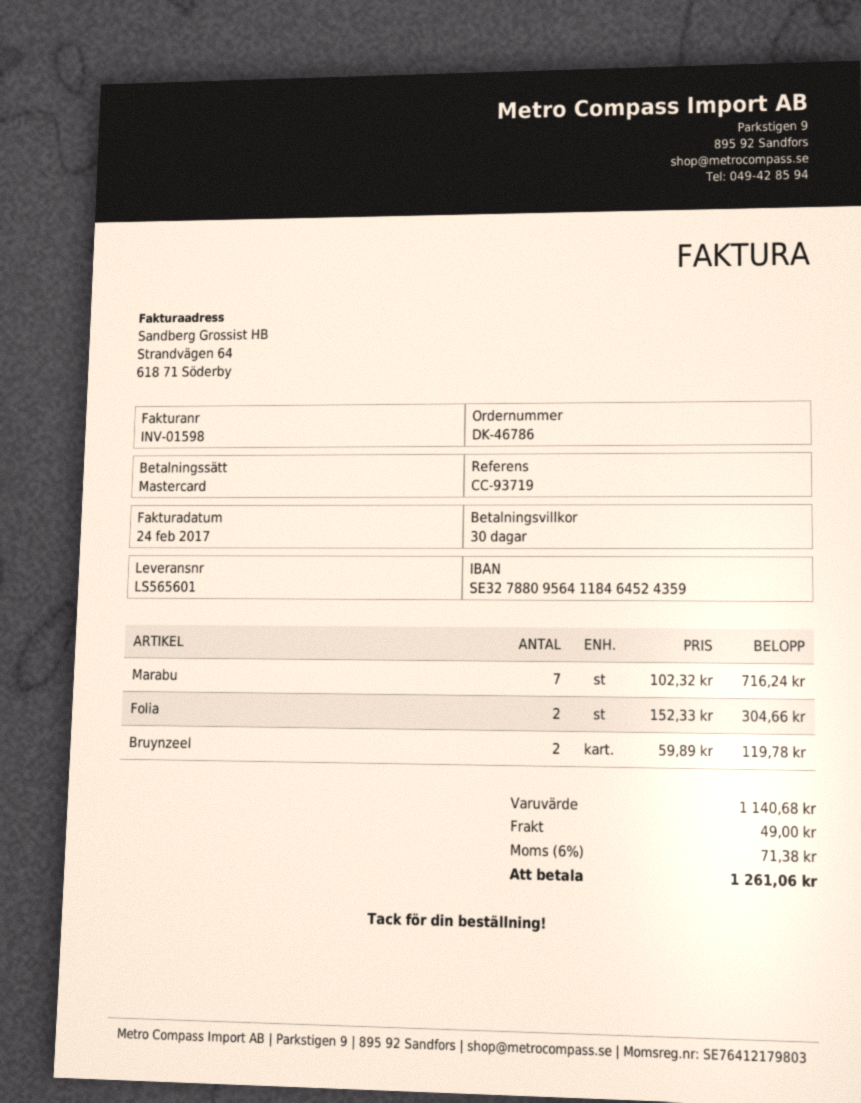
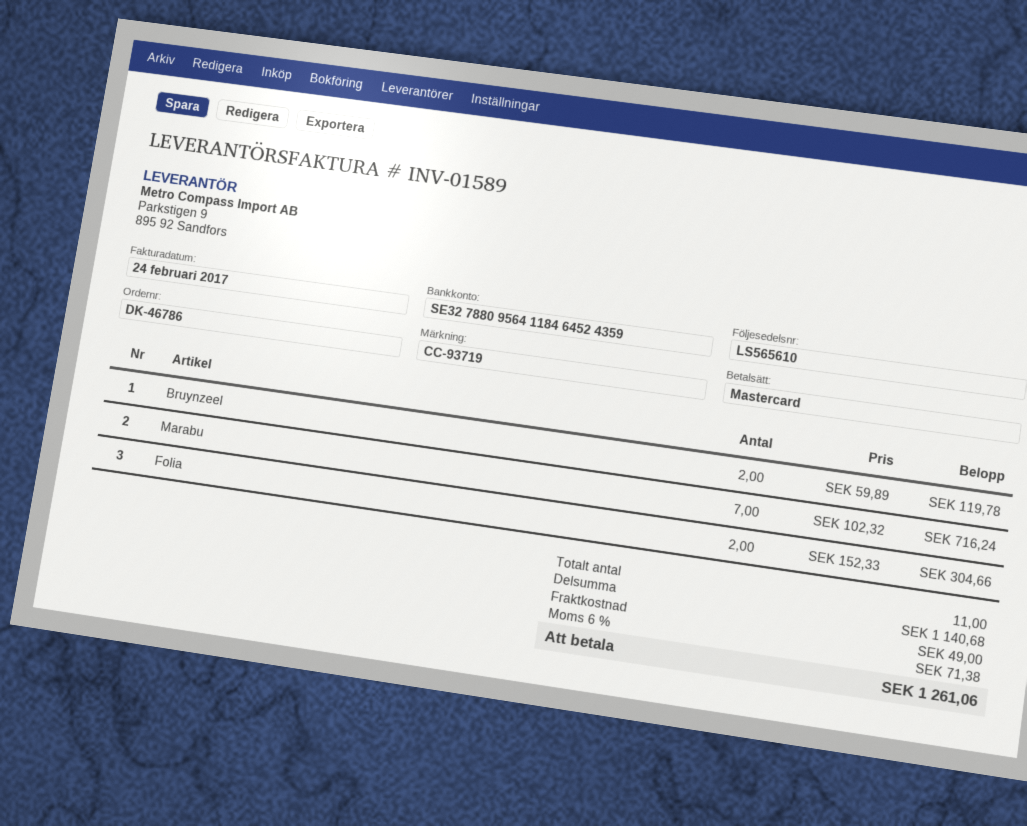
delivery note number: LS565601 -> LS565610
invoice number: INV-01598 -> INV-01589

